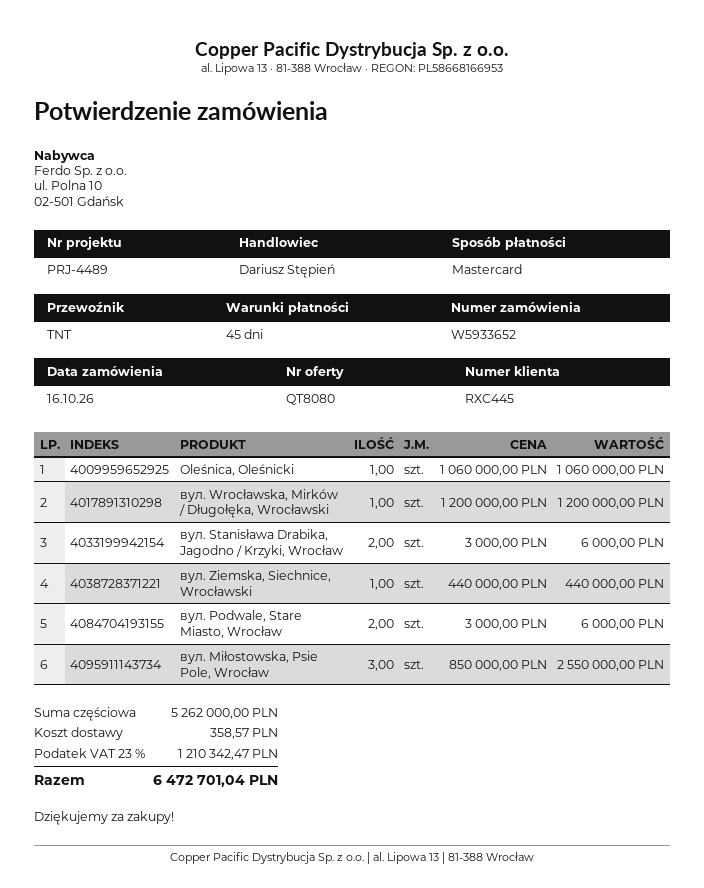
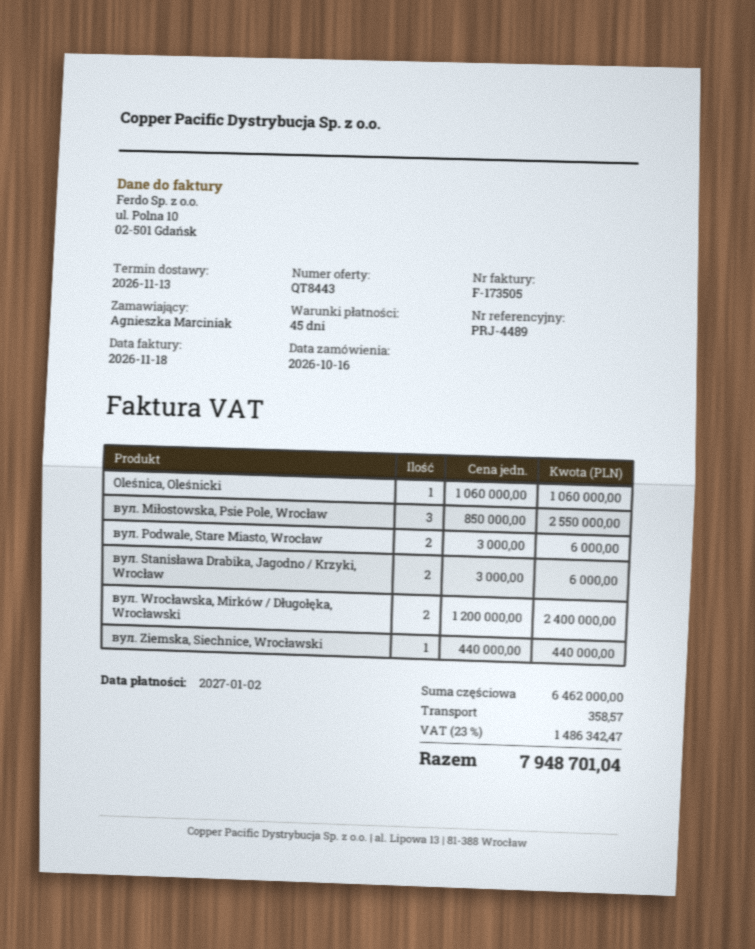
quote number: QT8080 -> QT8443
вул. Wrocławska, Mirków / Długołęka, Wrocławski: 1 x 1200000.00 = 1200000.00 -> 2 x 1200000.00 = 2400000.00
subtotal: 5262000.00 -> 6462000.00
tax: 23% = 1210342.47 -> 23% = 1486342.47
total: 6472701.04 -> 7948701.04

